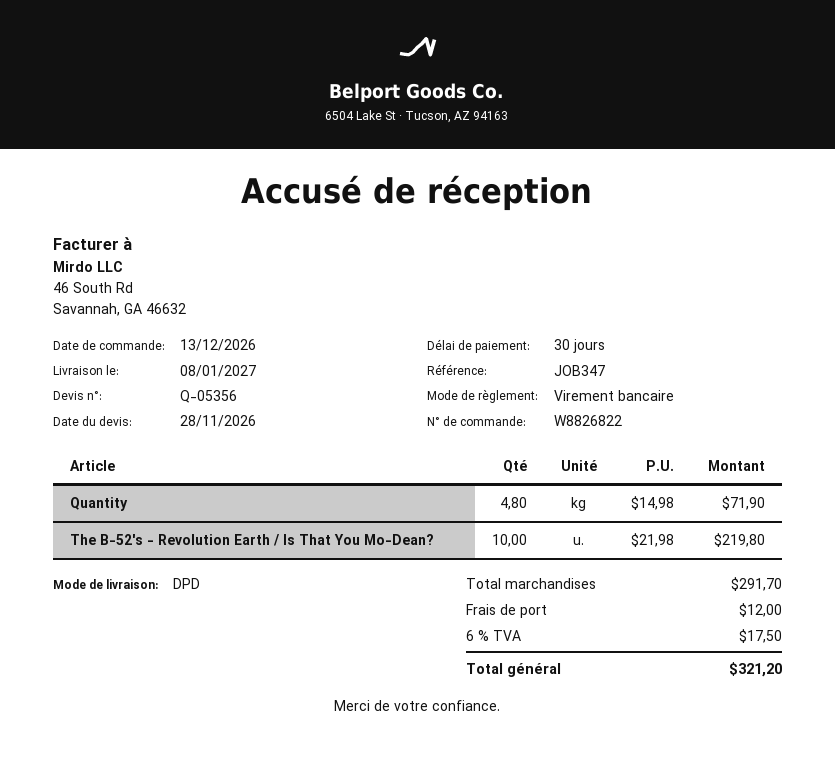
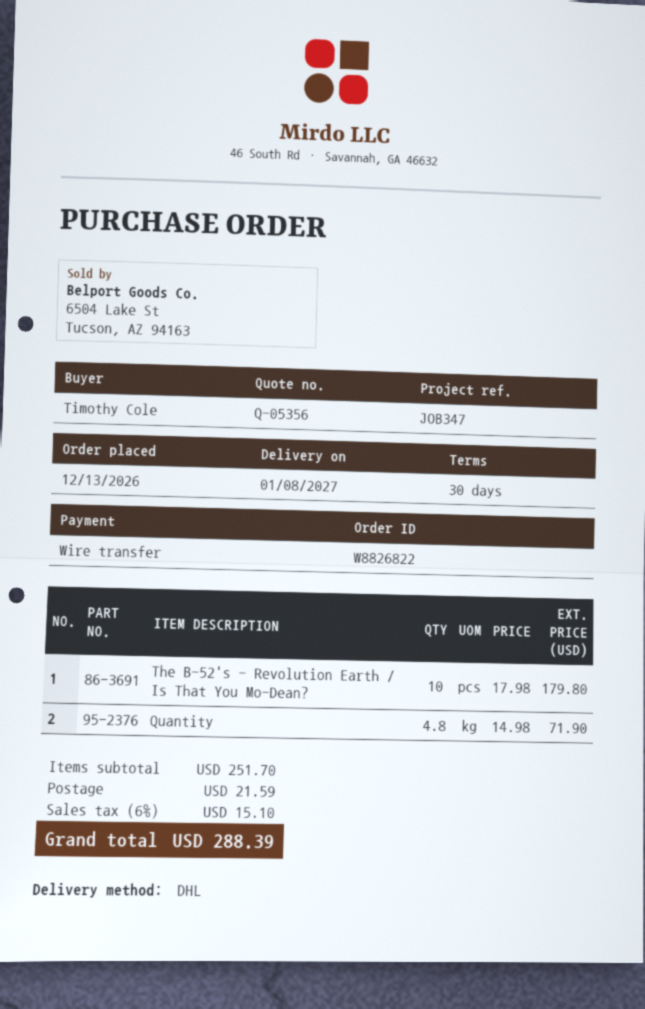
shipping method: DPD -> DHL
The B-52's - Revolution Earth / Is That You Mo-Dean?: 10 x 21.98 = 219.80 -> 10 x 17.98 = 179.80
subtotal: 291.70 -> 251.70
shipping: 12.00 -> 21.59
tax: 6% = 17.50 -> 6% = 15.10
total: 321.20 -> 288.39

